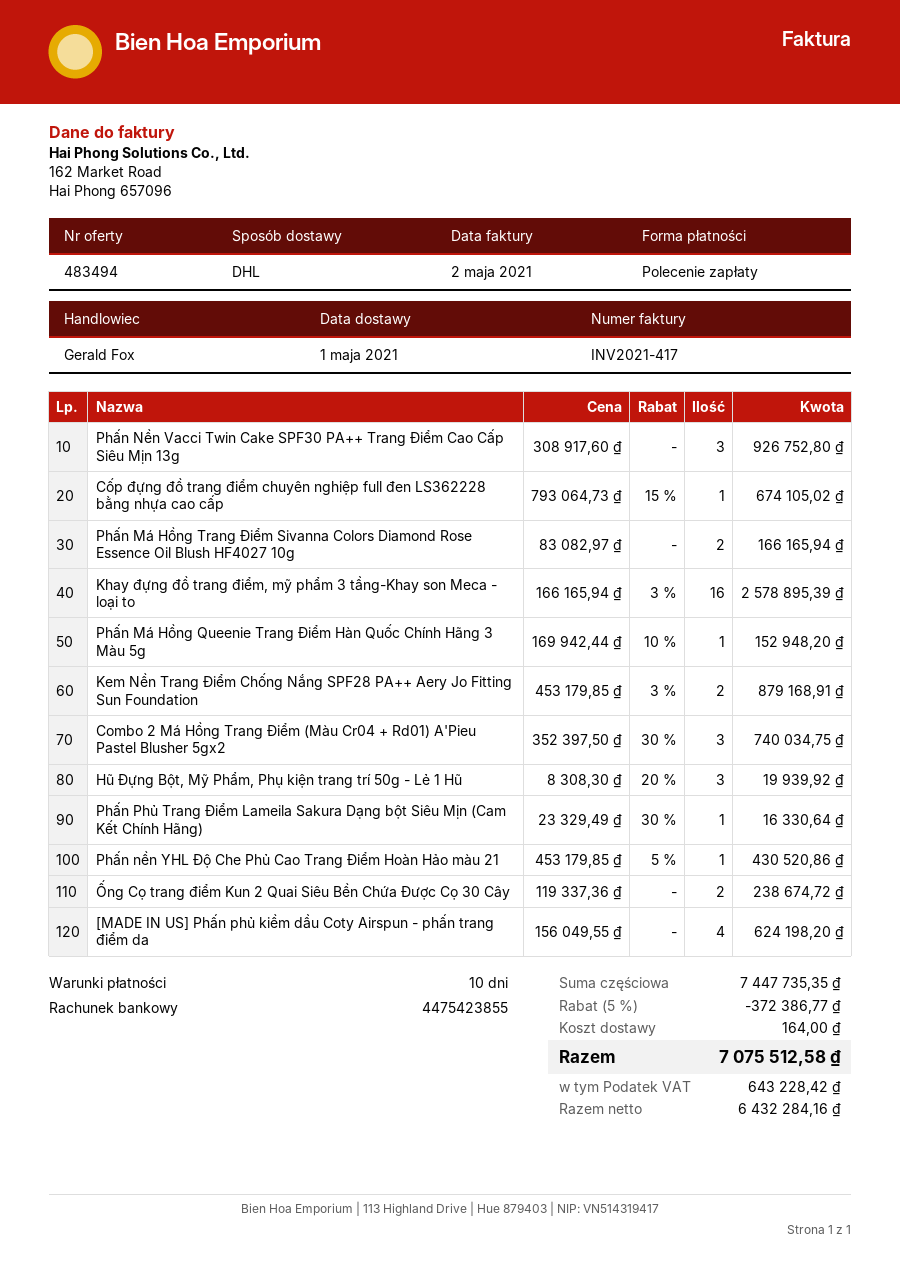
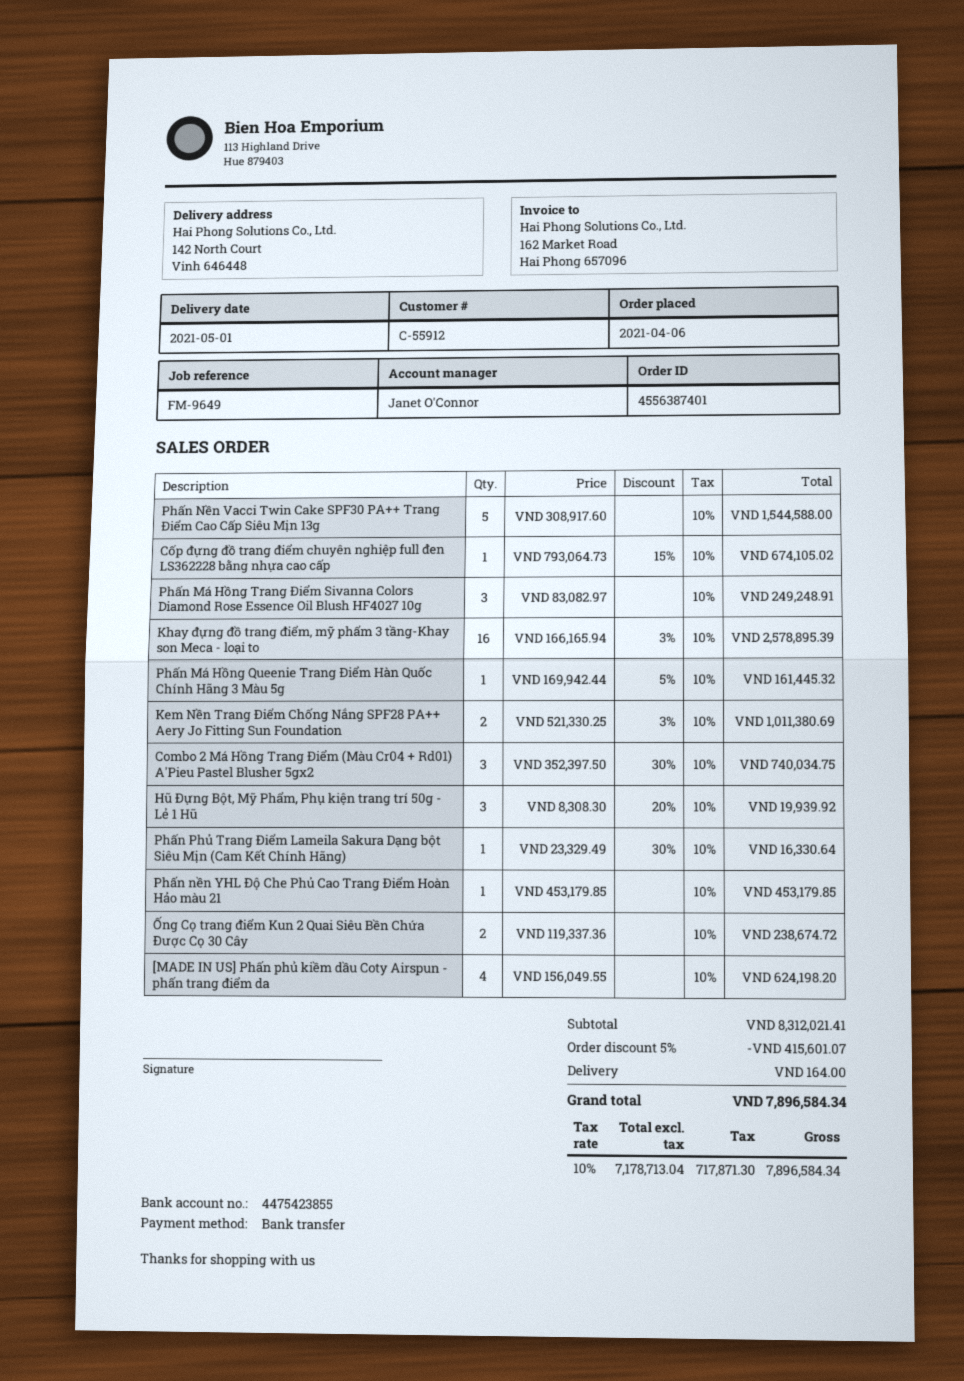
sales rep: Gerald Fox -> Janet O'Connor
payment method: direct debit -> bank transfer
Phấn Nền Vacci Twin Cake SPF30 PA++ Trang Điểm Cao Cấp Siêu Mịn 13g: 3 x 308917.60 = 926752.80 -> 5 x 308917.60 = 1544588.00
Phấn Má Hồng Trang Điểm Sivanna Colors Diamond Rose Essence Oil Blush HF4027 10g: 2 x 83082.97 = 166165.94 -> 3 x 83082.97 = 249248.91
Phấn Má Hồng Queenie Trang Điểm Hàn Quốc Chính Hãng 3 Màu 5g: 1 x 169942.44 - 10% = 152948.20 -> 1 x 169942.44 - 5% = 161445.32
Kem Nền Trang Điểm Chống Nắng SPF28 PA++ Aery Jo Fitting Sun Foundation: 2 x 453179.85 - 3% = 879168.91 -> 2 x 521330.25 - 3% = 1011380.69
Phấn nền YHL Độ Che Phủ Cao Trang Điểm Hoàn Hảo màu 21: 1 x 453179.85 - 5% = 430520.86 -> 1 x 453179.85 = 453179.85
subtotal: 7447735.35 -> 8312021.41
discount: 5% = 372386.77 -> 5% = 415601.07
net: 6432284.16 -> 7178713.04
tax: 643228.42 -> 717871.30
total: 7075512.58 -> 7896584.34

